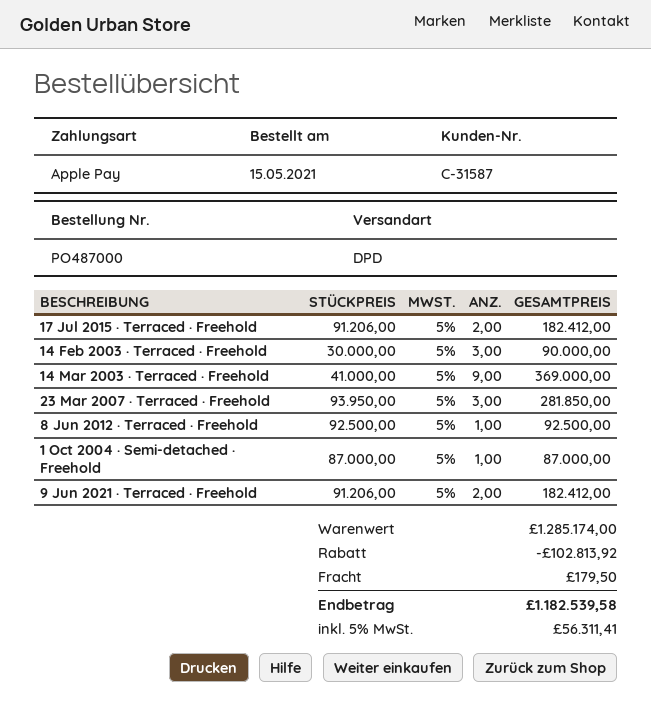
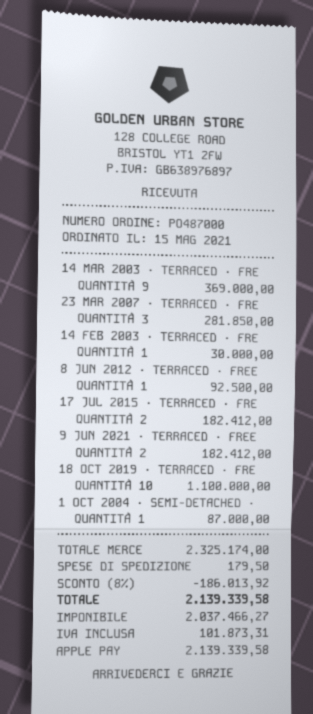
14 Feb 2003 · Terraced · Freehold: 3 for 90000.00 -> 1 for 30000.00
18 OCT 2019 · TERRACED · FRE: none -> 10 for 1100000.00
subtotal: 1285174.00 -> 2325174.00
discount: 102813.92 -> 186013.92
tax: 56311.41 -> 101873.31
total: 1182539.58 -> 2139339.58

